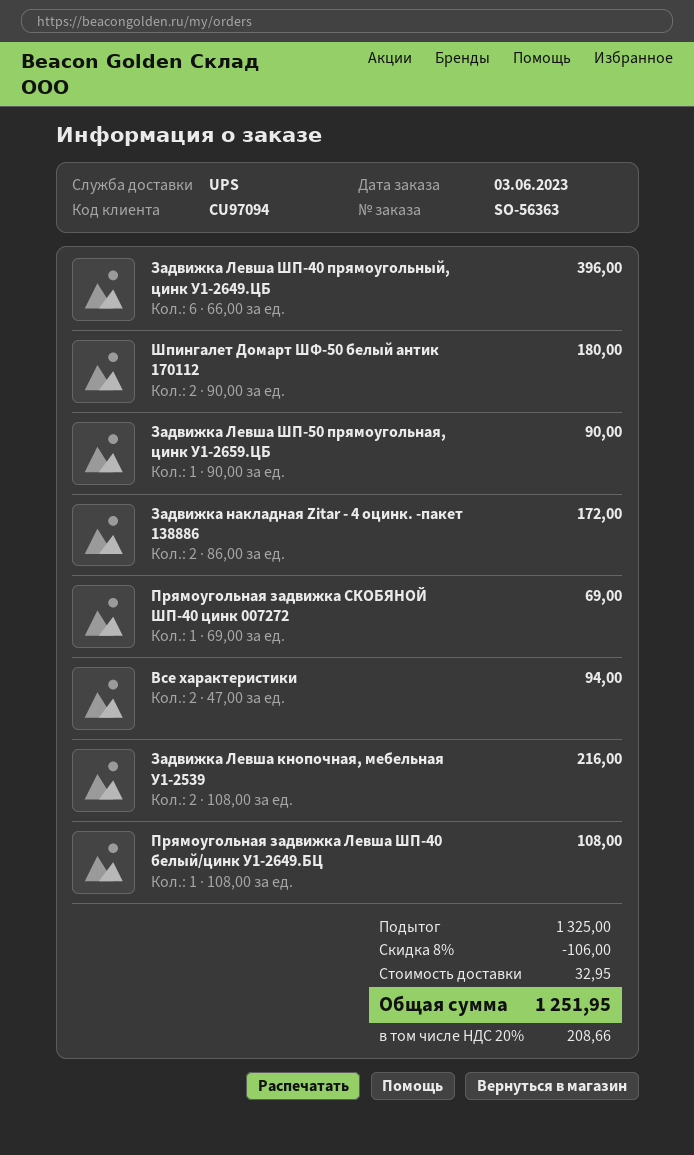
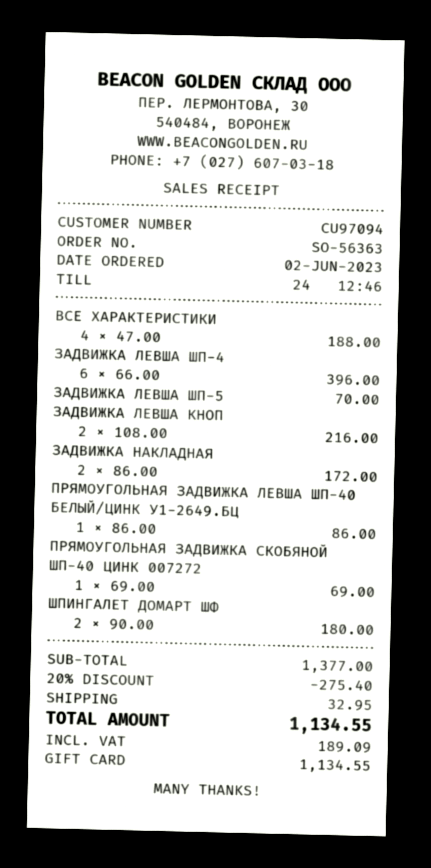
order date: 2023-06-03 -> 2023-06-02
Задвижка Левша ШП-50 прямоугольная, цинк У1-2659.ЦБ: 1 x 90.00 = 90.00 -> 1 x 70.00 = 70.00
Все характеристики: 2 x 47.00 = 94.00 -> 4 x 47.00 = 188.00
Прямоугольная задвижка Левша ШП-40 белый/цинк У1-2649.БЦ: 1 x 108.00 = 108.00 -> 1 x 86.00 = 86.00
subtotal: 1325.00 -> 1377.00
discount: 8% = 106.00 -> 20% = 275.40
tax: 208.66 -> 189.09
total: 1251.95 -> 1134.55

